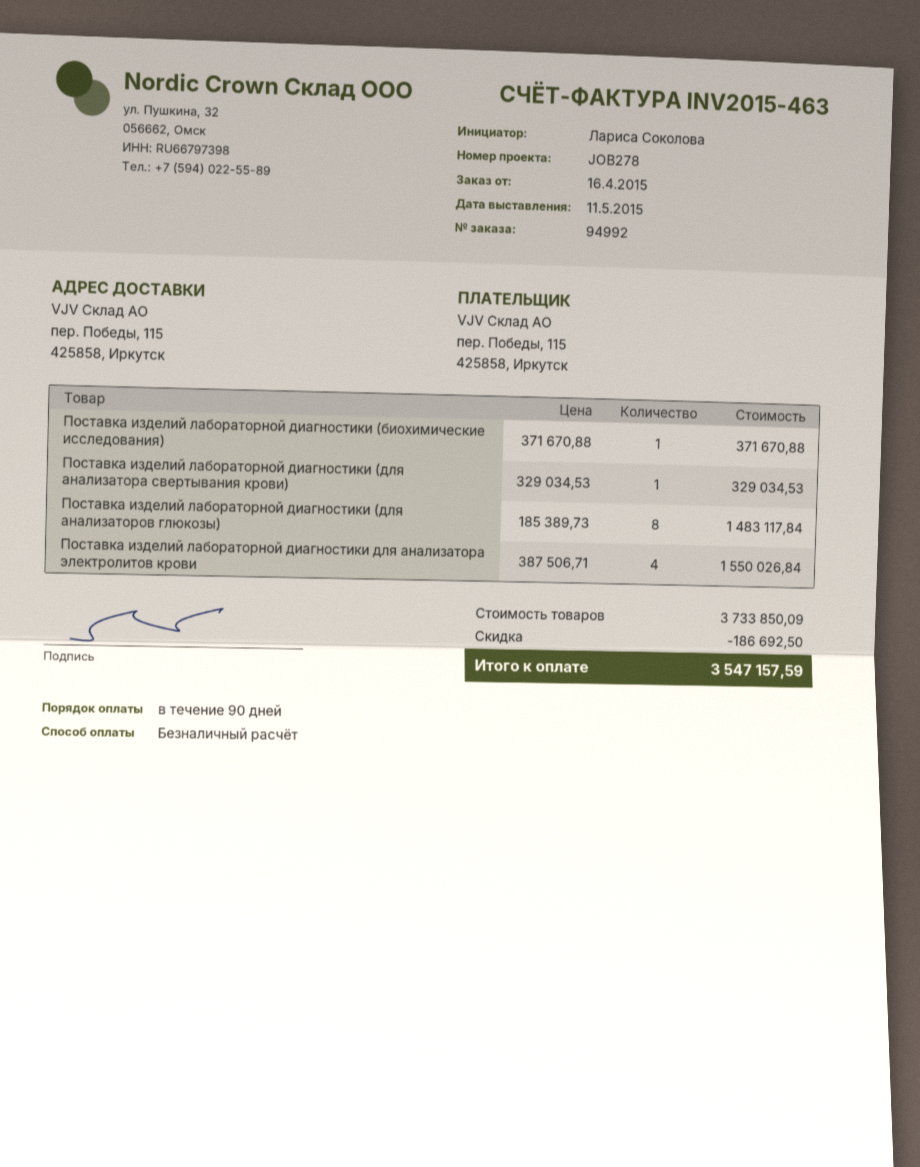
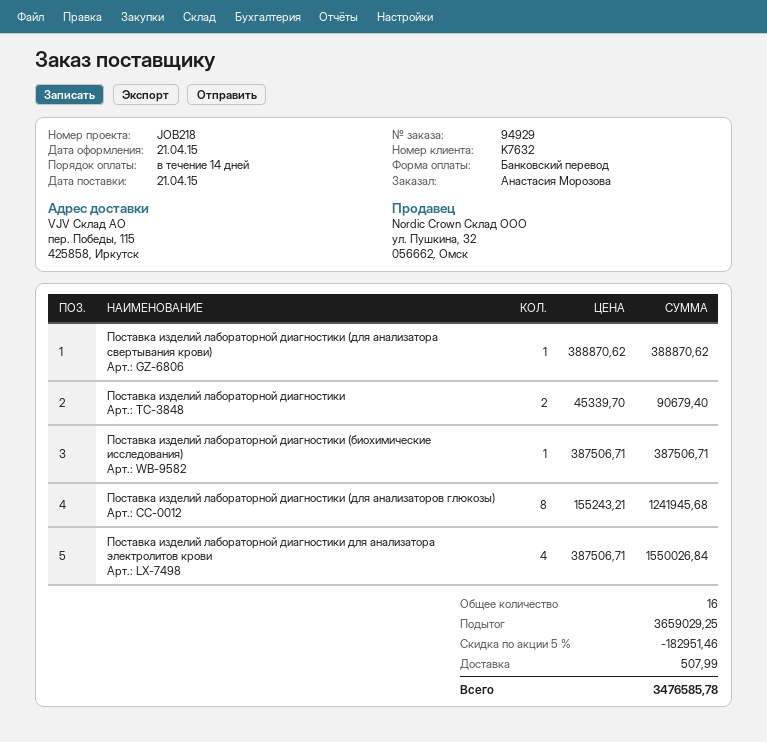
order number: 94992 -> 94929
order date: 2015-04-16 -> 2015-04-21
payment terms: 90 days -> 14 days
reference: JOB278 -> JOB218
ordered by: Лариса Соколова -> Анастасия Морозова
Поставка изделий лабораторной диагностики (биохимические исследования): 1 x 371670.88 = 371670.88 -> 1 x 387506.71 = 387506.71
Поставка изделий лабораторной диагностики (для анализатора свертывания крови): 1 x 329034.53 = 329034.53 -> 1 x 388870.62 = 388870.62
Поставка изделий лабораторной диагностики (для анализаторов глюкозы): 8 x 185389.73 = 1483117.84 -> 8 x 155243.21 = 1241945.68
Поставка изделий лабораторной диагностики: none -> 2 x 45339.70 = 90679.40
subtotal: 3733850.09 -> 3659029.25
discount: 186692.50 -> 182951.46
shipping: none -> 507.99
total: 3547157.59 -> 3476585.78

